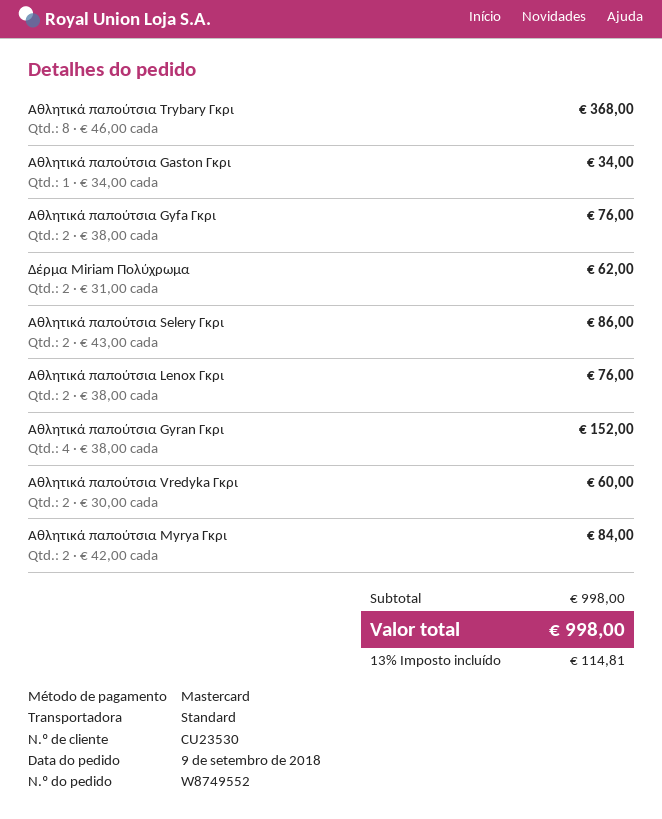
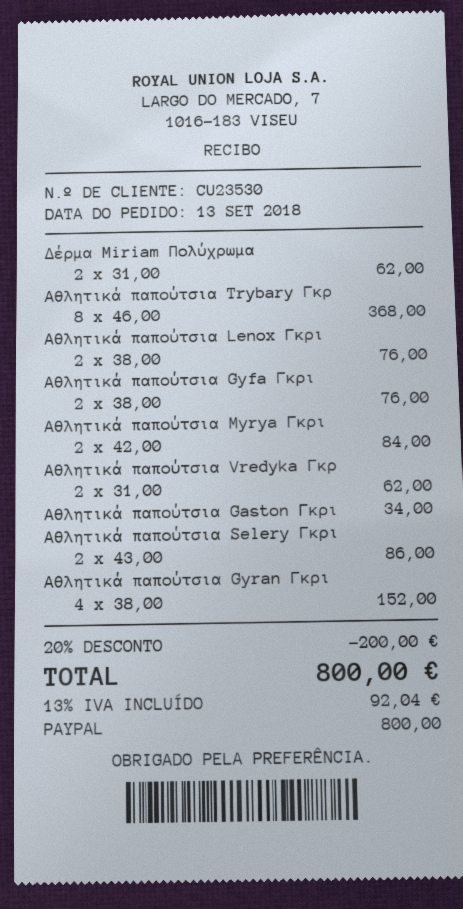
order date: 2018-09-09 -> 2018-09-13
payment method: Mastercard -> PayPal
Αθλητικά παπούτσια Vredyka Γκρι: 2 x 30.00 = 60.00 -> 2 x 31.00 = 62.00
discount: none -> 20% = 200.00
tax: 13% = 114.81 -> 13% = 92.04
total: 998.00 -> 800.00

